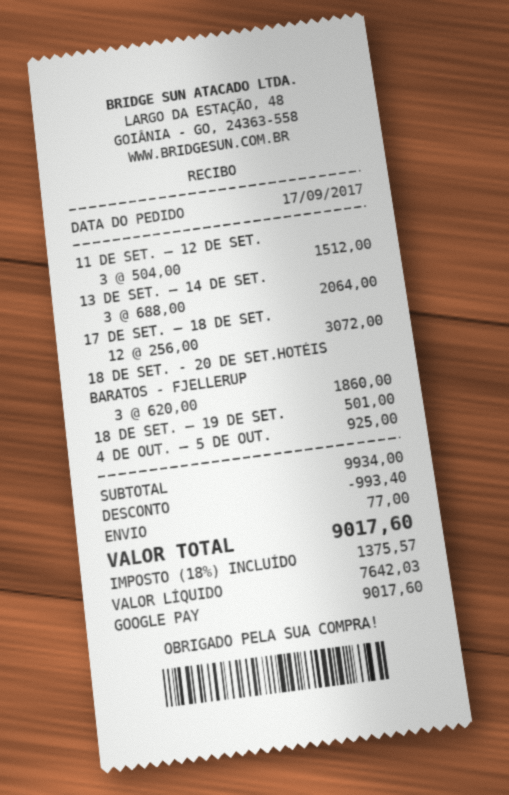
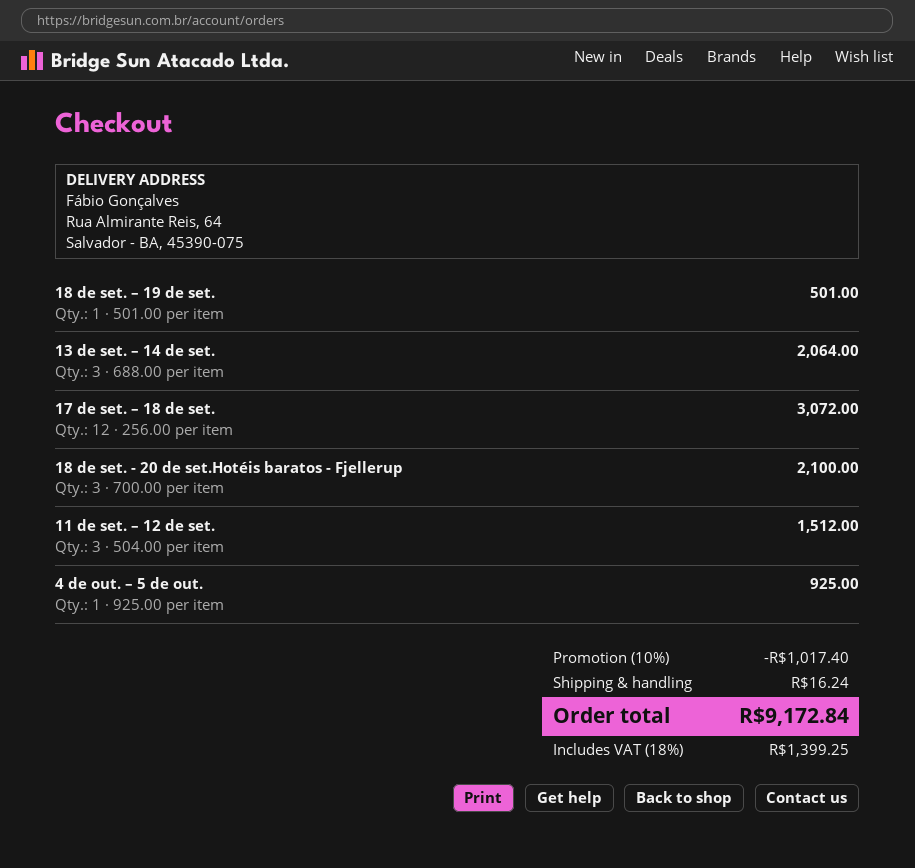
18 DE SET. - 20 DE SET.HOTÉIS BARATOS - FJELLERUP: 3 x 620.00 = 1860.00 -> 3 x 700.00 = 2100.00
discount: 993.40 -> 1017.40
shipping: 77.00 -> 16.24
tax: 18% = 1375.57 -> 18% = 1399.25
total: 9017.60 -> 9172.84

